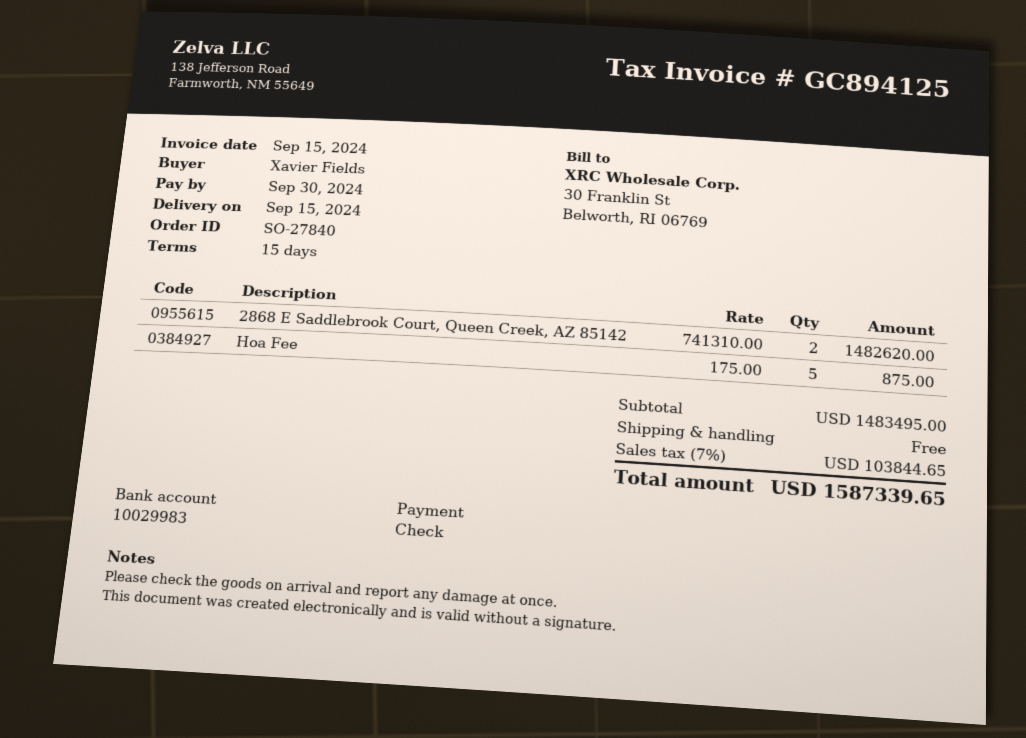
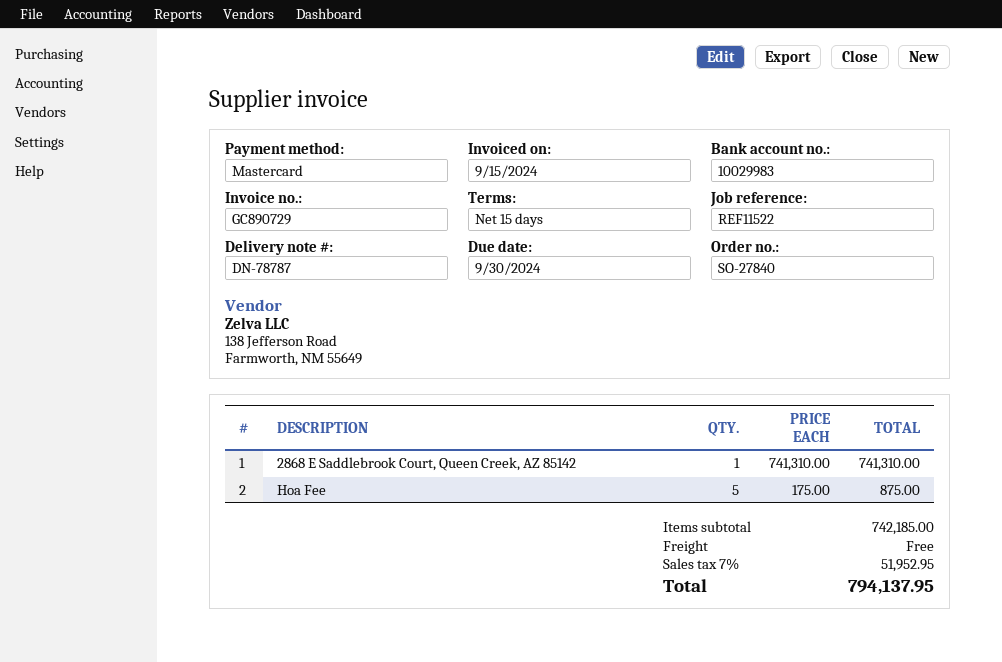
invoice number: GC894125 -> GC890729
payment method: cheque -> Mastercard
2868 E Saddlebrook Court, Queen Creek, AZ 85142: 2 x 741310.00 = 1482620.00 -> 1 x 741310.00 = 741310.00
subtotal: 1483495.00 -> 742185.00
tax: 7% = 103844.65 -> 7% = 51952.95
total: 1587339.65 -> 794137.95

